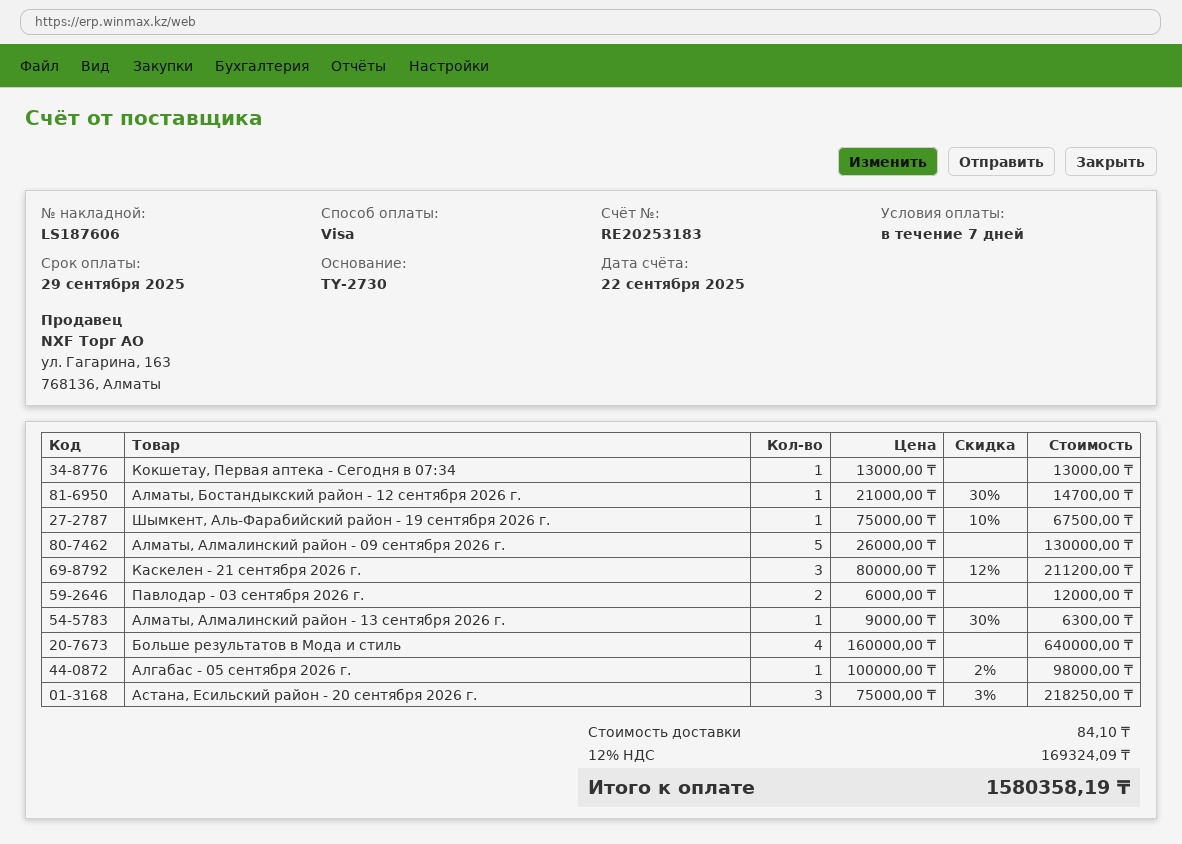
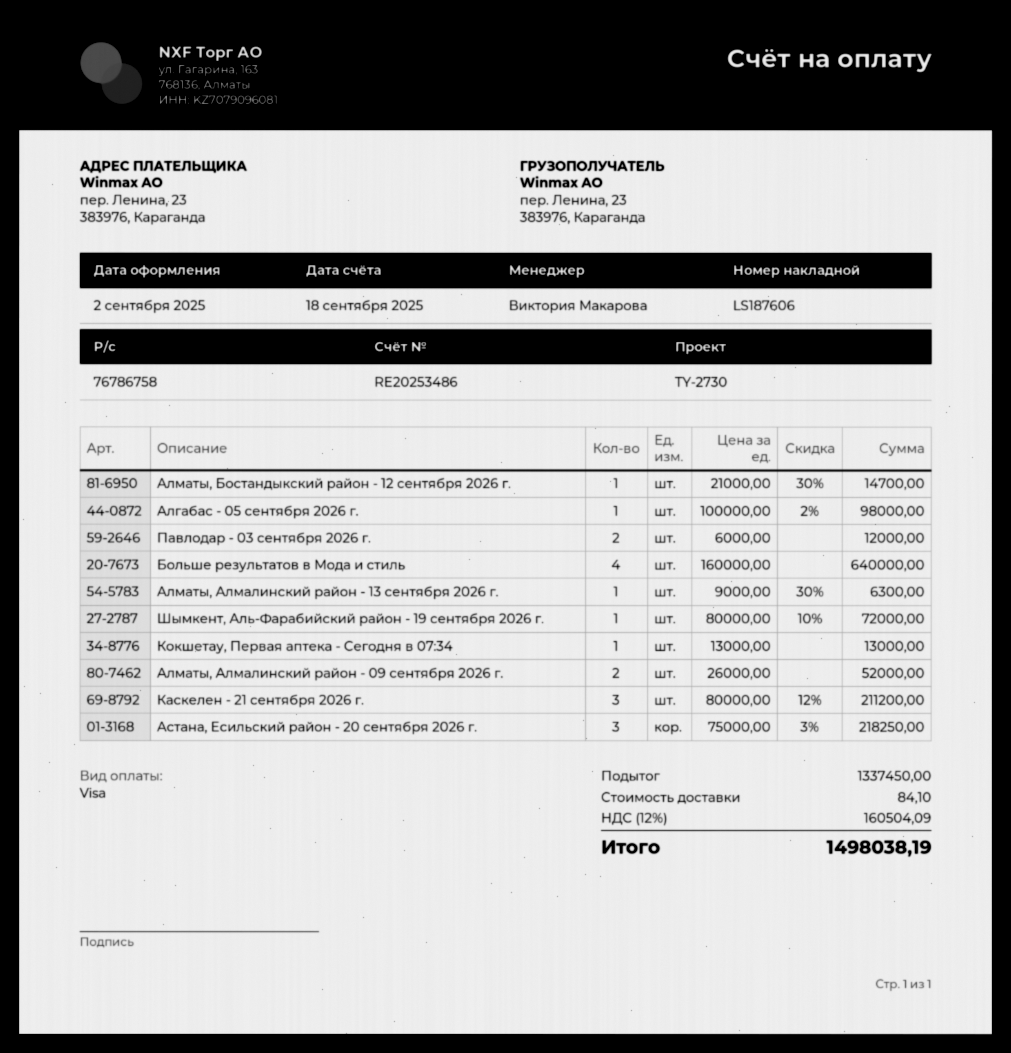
invoice number: RE20253183 -> RE20253486
invoice date: 2025-09-22 -> 2025-09-18
Шымкент, Аль-Фарабийский район - 19 сентября 2026 г.: 1 x 75000.00 - 10% = 67500.00 -> 1 x 80000.00 - 10% = 72000.00
Алматы, Алмалинский район - 09 сентября 2026 г.: 5 x 26000.00 = 130000.00 -> 2 x 26000.00 = 52000.00
tax: 12% = 169324.09 -> 12% = 160504.09
total: 1580358.19 -> 1498038.19

